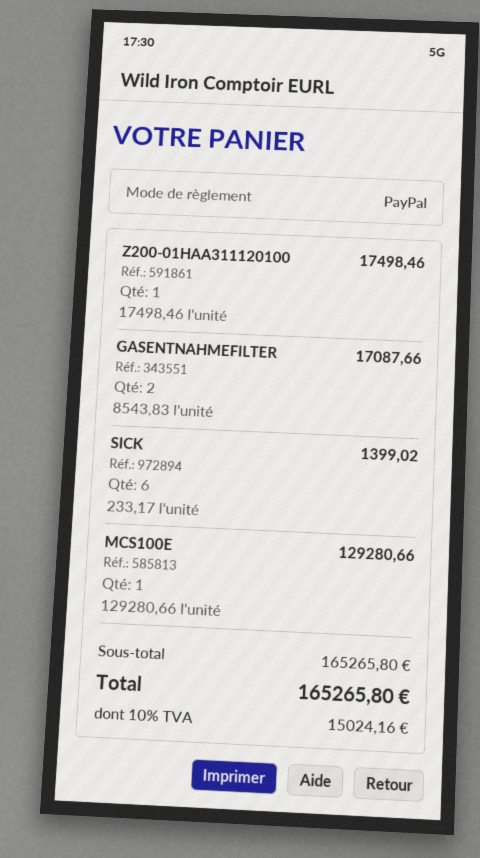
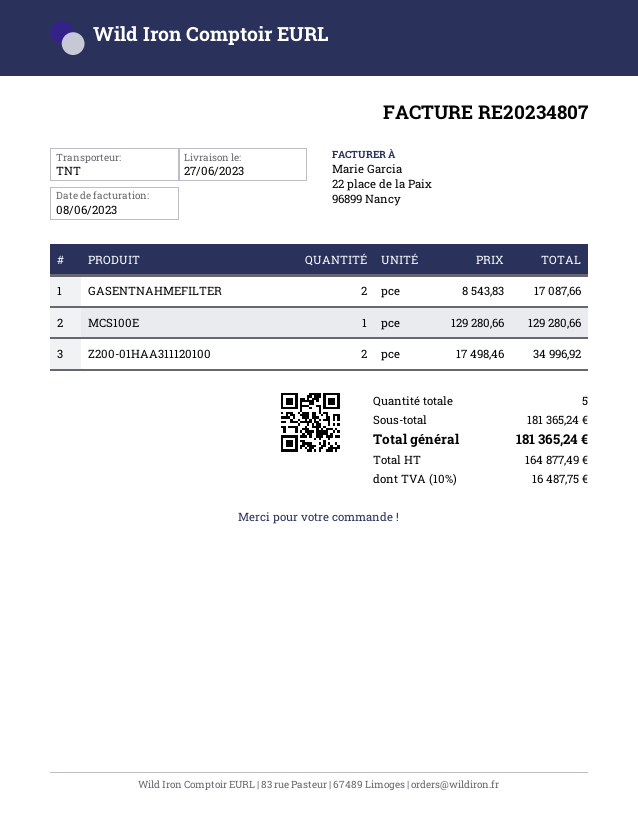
Z200-01HAA311120100: 1 x 17498.46 = 17498.46 -> 2 x 17498.46 = 34996.92
SICK: 6 x 233.17 = 1399.02 -> none
subtotal: 165265.80 -> 181365.24
tax: 10% = 15024.16 -> 10% = 16487.75
total: 165265.80 -> 181365.24

